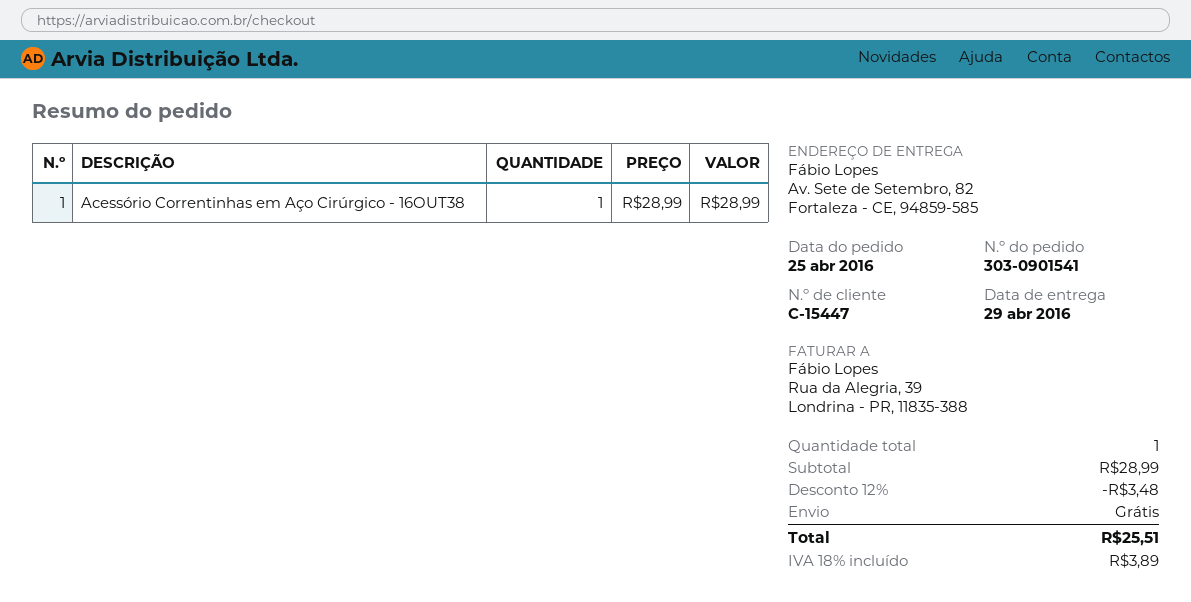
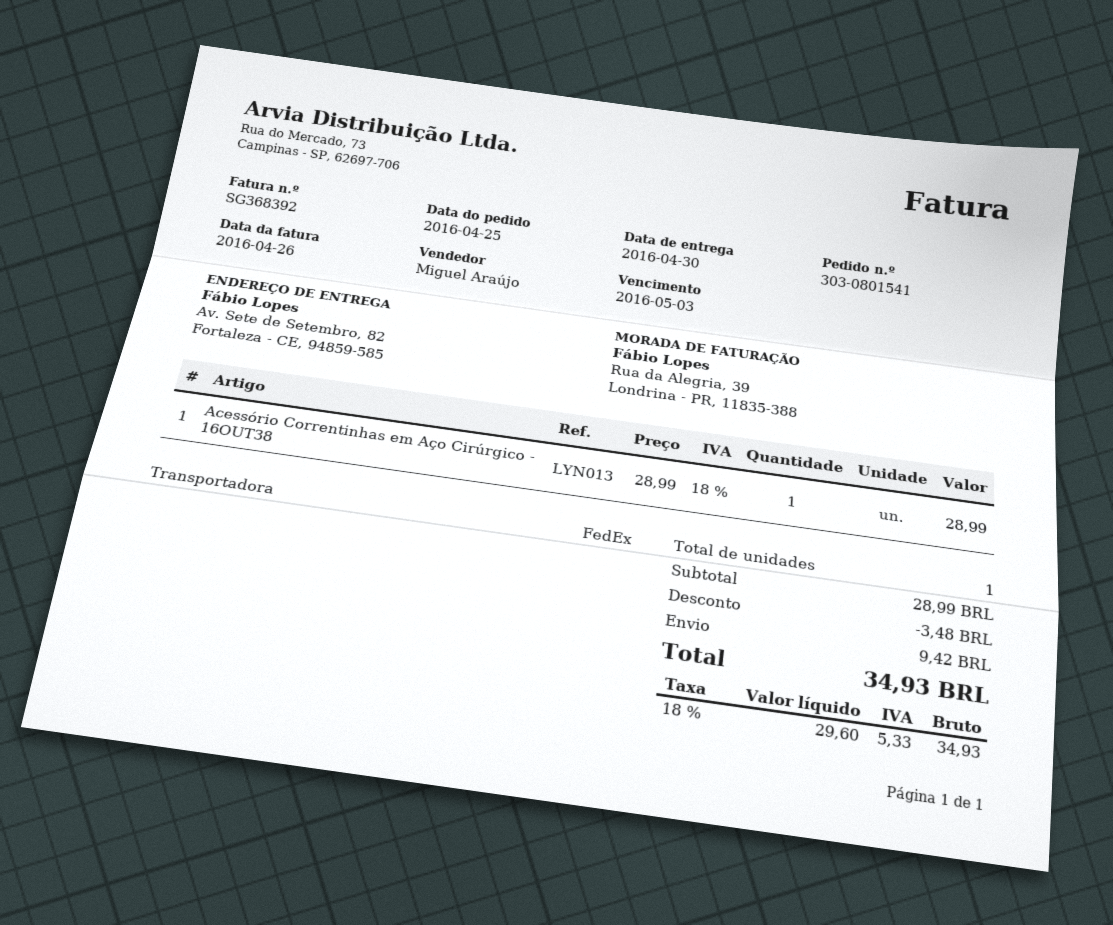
order number: 303-0901541 -> 303-0801541
delivery date: 2016-04-29 -> 2016-04-30
shipping: 0.00 -> 9.42
tax: 18% = 3.89 -> 18% = 5.33
total: 25.51 -> 34.93

